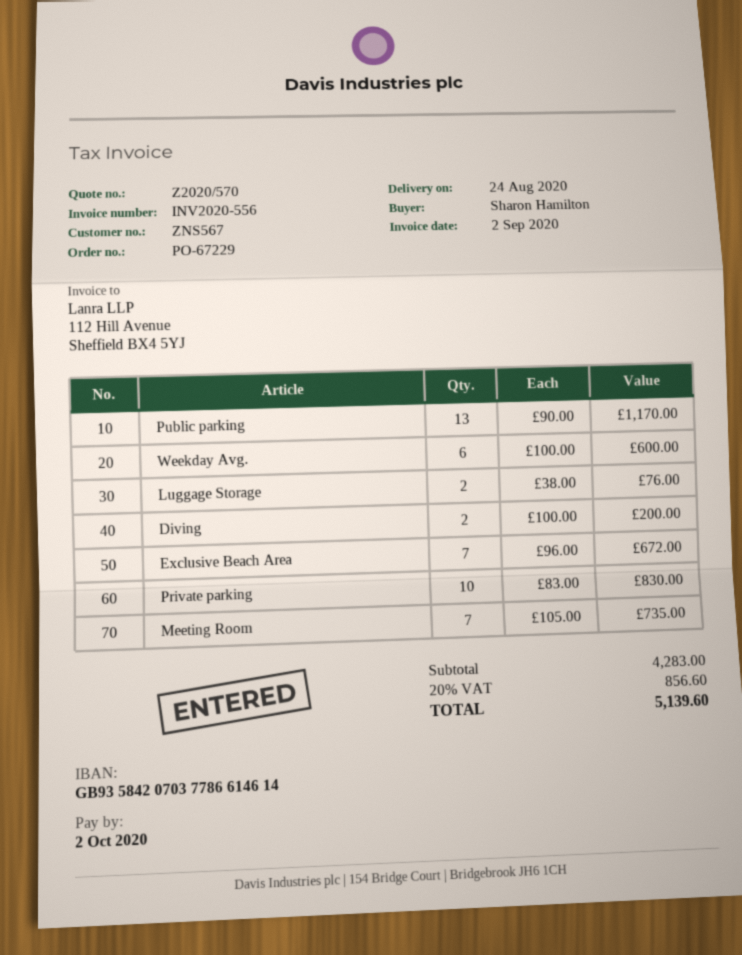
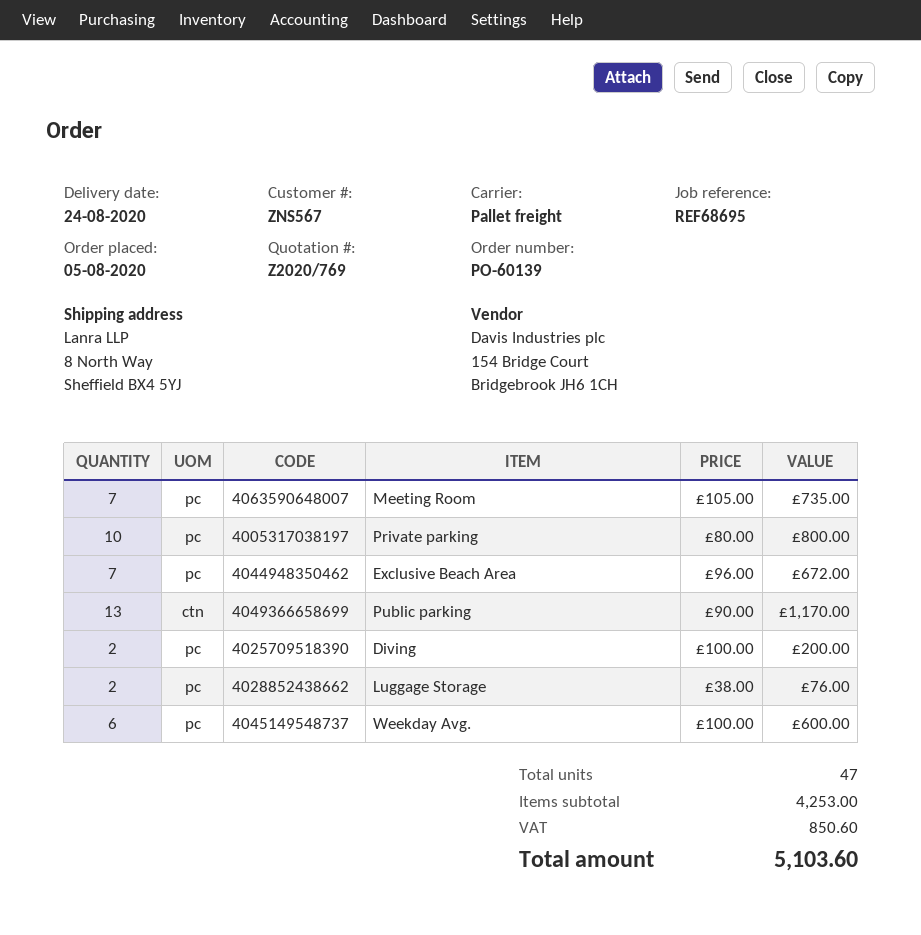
quote number: Z2020/570 -> Z2020/769
order number: PO-67229 -> PO-60139
Private parking: 10 x 83.00 = 830.00 -> 10 x 80.00 = 800.00
subtotal: 4283.00 -> 4253.00
tax: 856.60 -> 850.60
total: 5139.60 -> 5103.60

